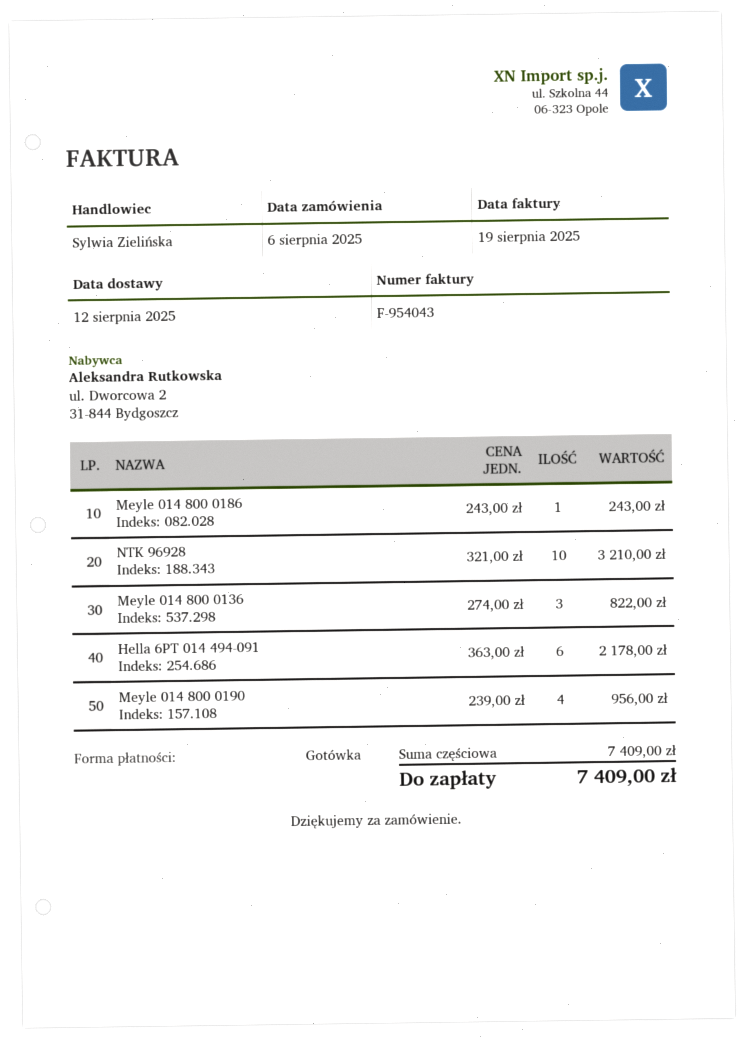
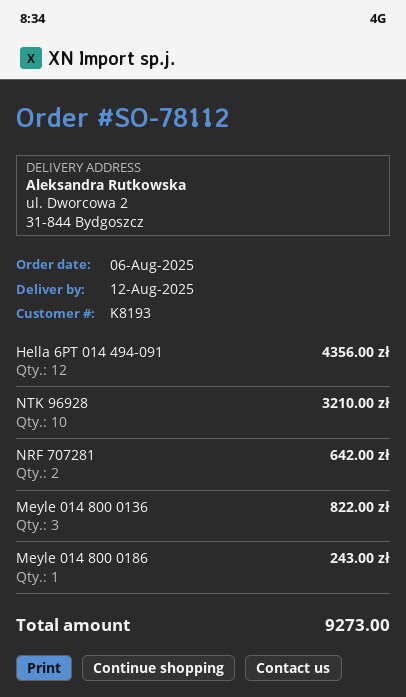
Hella 6PT 014 494-091: 6 for 2178.00 -> 12 for 4356.00
Meyle 014 800 0190: 4 for 956.00 -> none
NRF 707281: none -> 2 for 642.00
total: 7409.00 -> 9273.00

